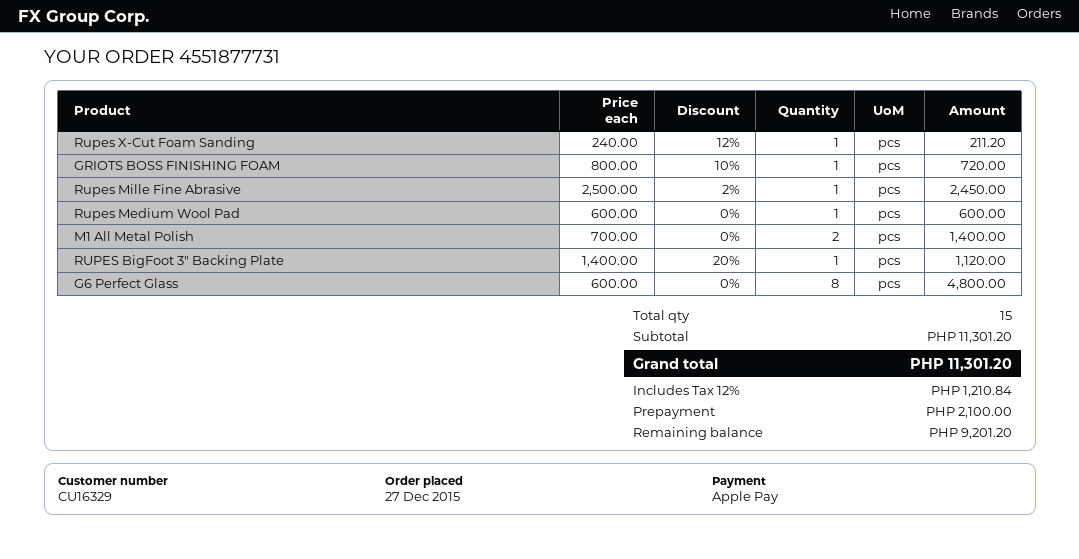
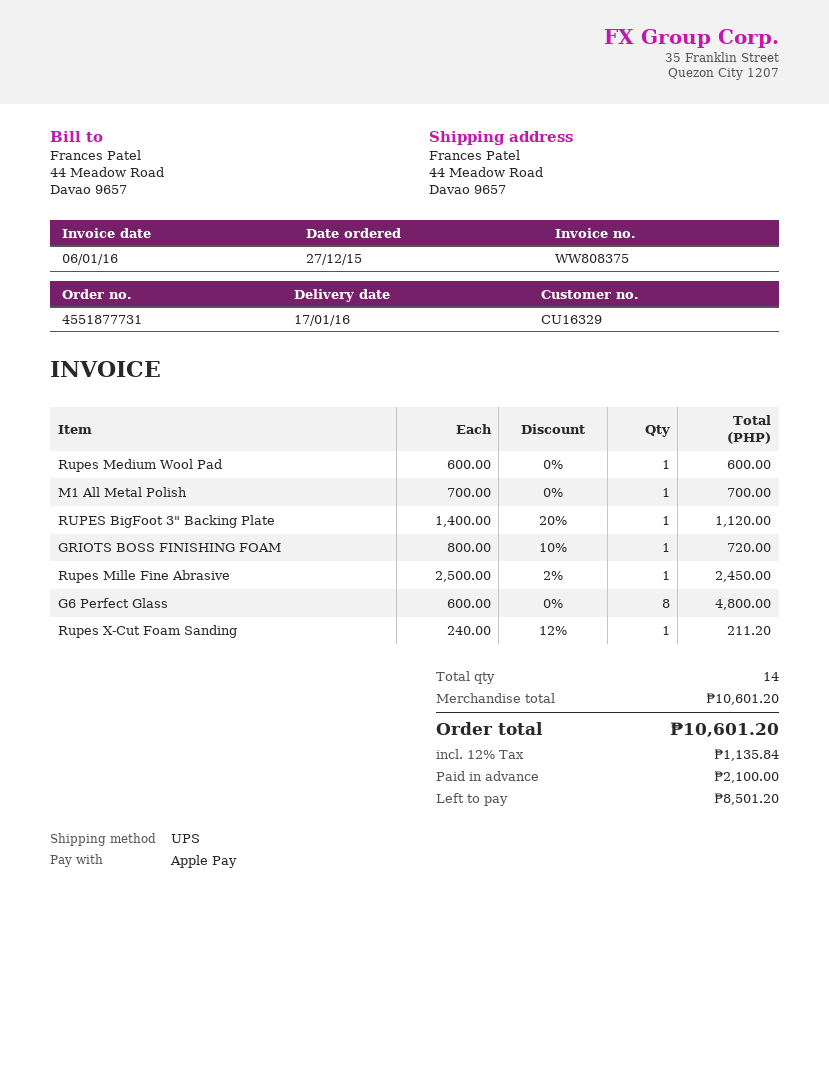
M1 All Metal Polish: 2 x 700.00 = 1400.00 -> 1 x 700.00 = 700.00
total quantity: 15 -> 14
subtotal: 11301.20 -> 10601.20
tax: 12% = 1210.84 -> 12% = 1135.84
total: 11301.20 -> 10601.20
balance: 9201.20 -> 8501.20

